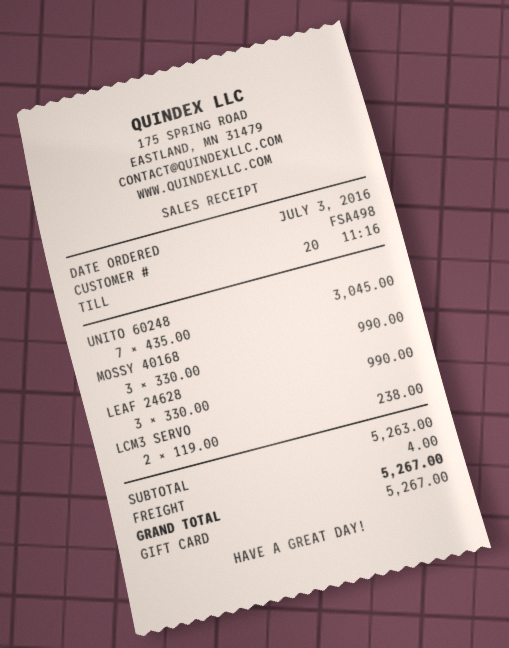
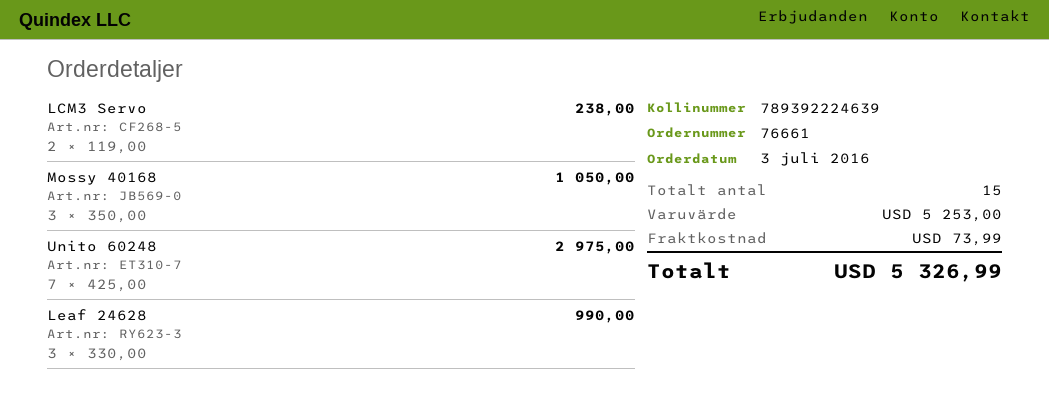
UNITO 60248: 7 x 435.00 = 3045.00 -> 7 x 425.00 = 2975.00
MOSSY 40168: 3 x 330.00 = 990.00 -> 3 x 350.00 = 1050.00
subtotal: 5263.00 -> 5253.00
shipping: 4.00 -> 73.99
total: 5267.00 -> 5326.99

